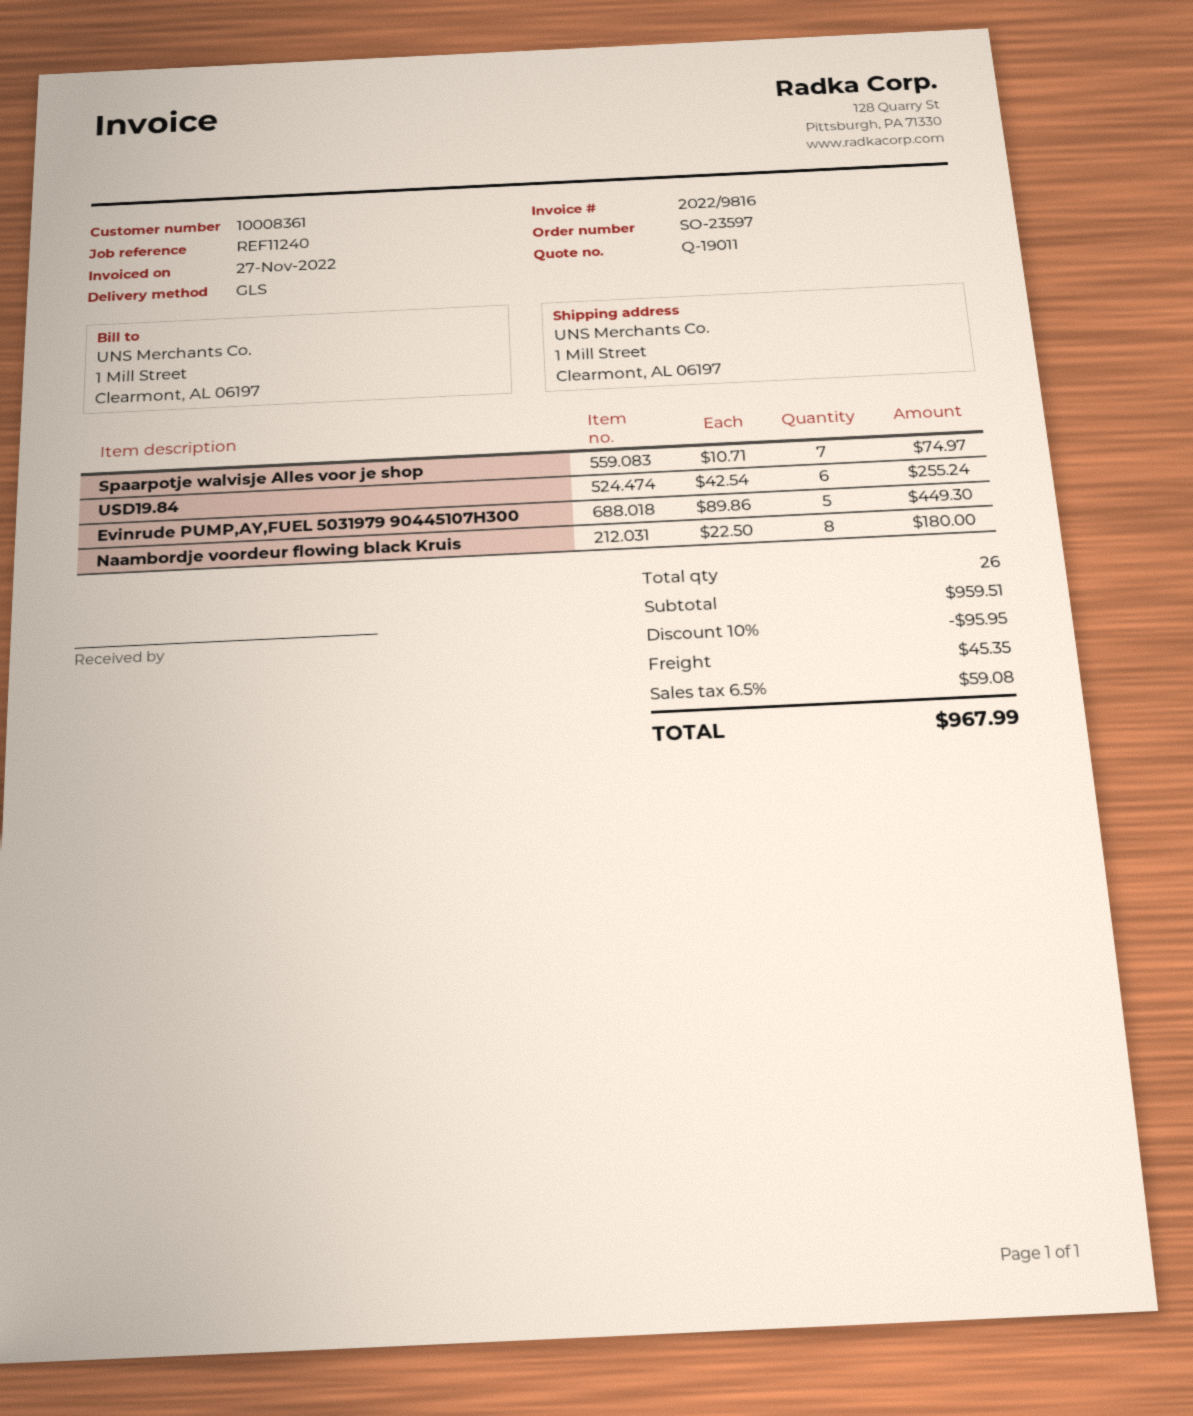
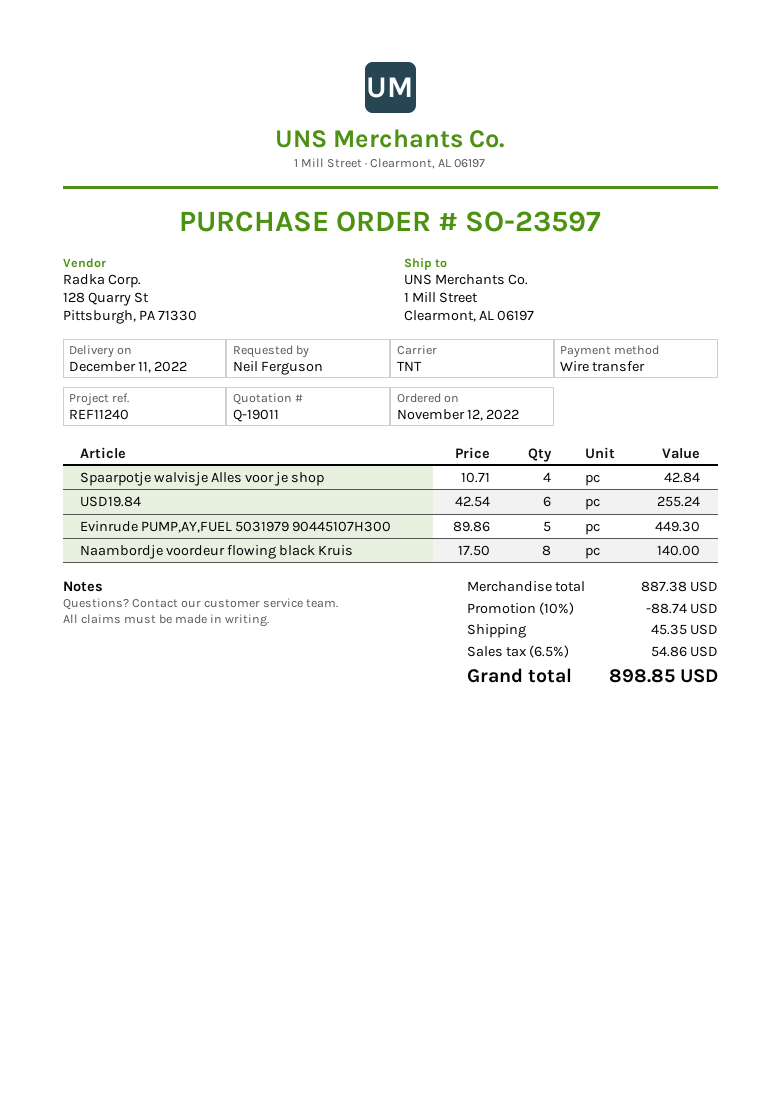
shipping method: GLS -> TNT
Spaarpotje walvisje Alles voor je shop: 7 x 10.71 = 74.97 -> 4 x 10.71 = 42.84
Naambordje voordeur flowing black Kruis: 8 x 22.50 = 180.00 -> 8 x 17.50 = 140.00
subtotal: 959.51 -> 887.38
discount: 10% = 95.95 -> 10% = 88.74
tax: 6.5% = 59.08 -> 6.5% = 54.86
total: 967.99 -> 898.85

